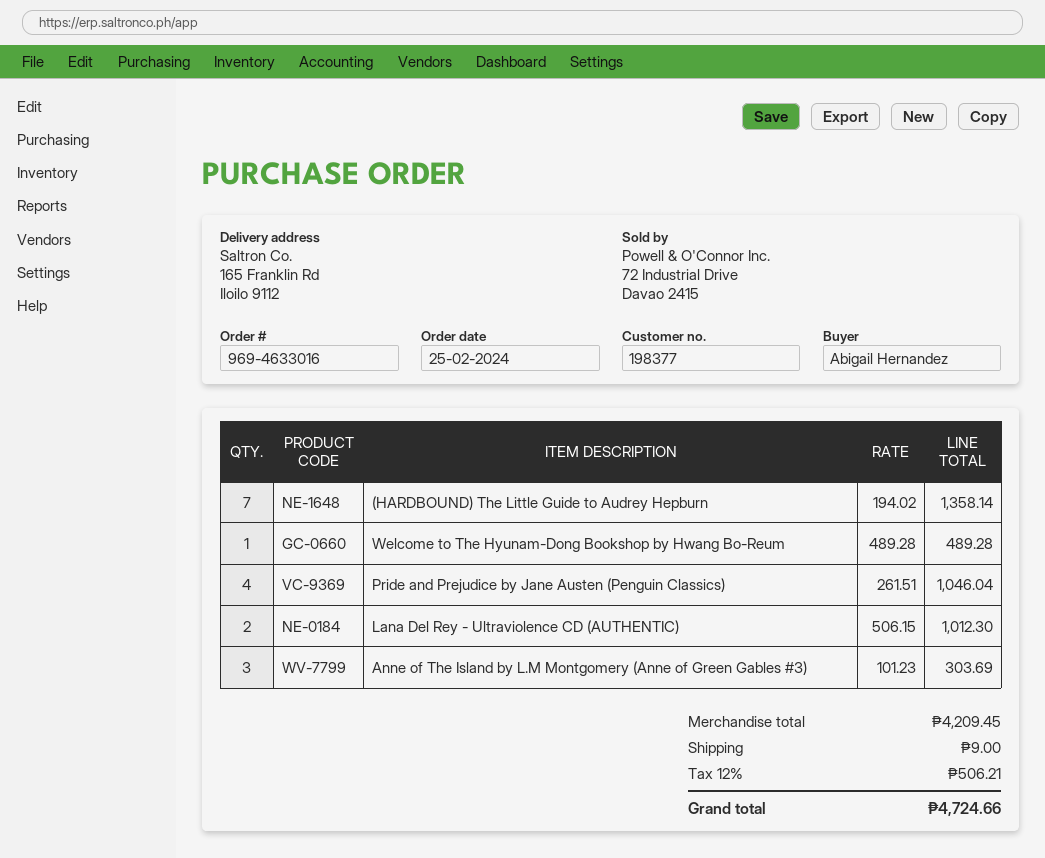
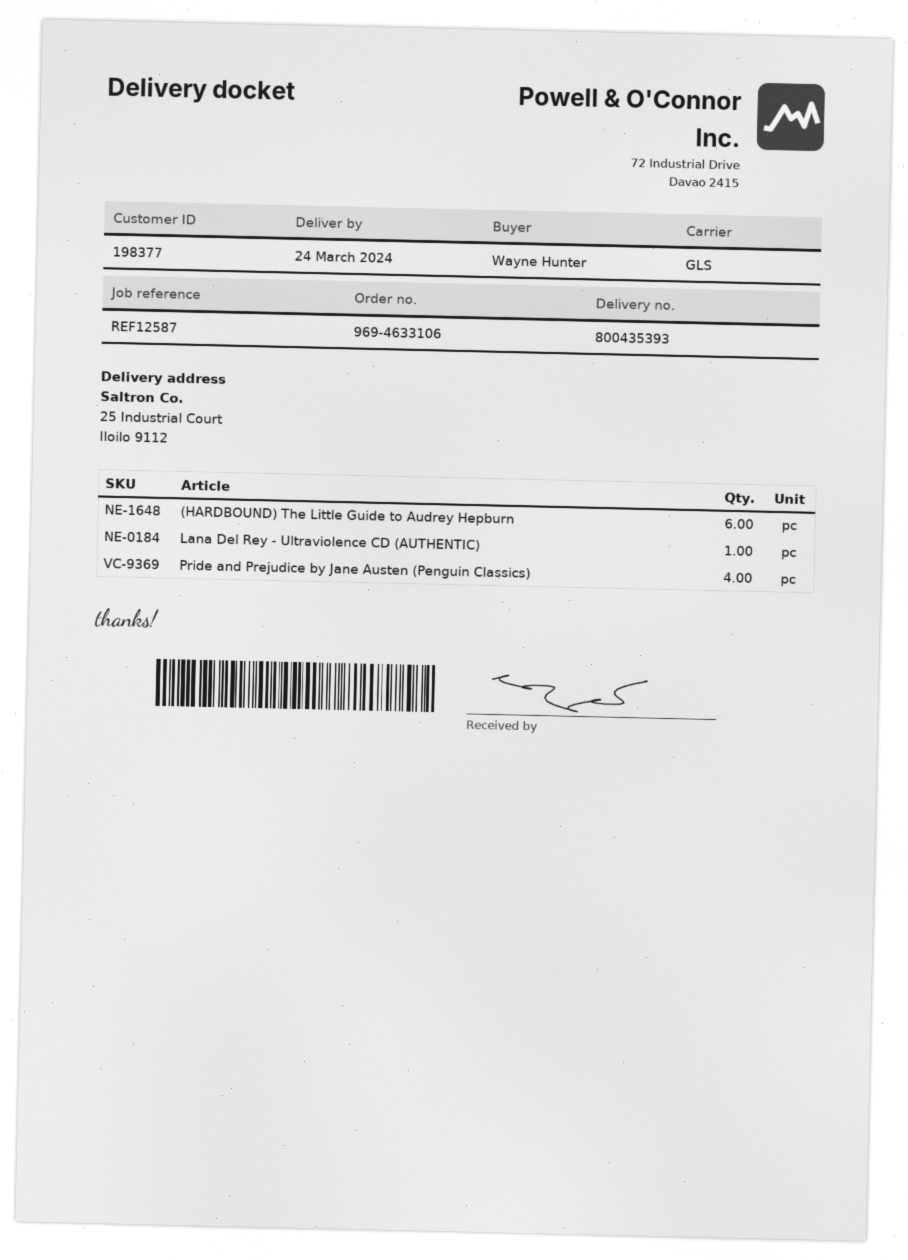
order number: 969-4633016 -> 969-4633106
ordered by: Abigail Hernandez -> Wayne Hunter
ship to: 165 Franklin Rd, Iloilo 9112 -> 25 Industrial Court, Iloilo 9112
(HARDBOUND) The Little Guide to Audrey Hepburn: 7 -> 6
Welcome to The Hyunam-Dong Bookshop by Hwang Bo-Reum: 1 -> none
Lana Del Rey - Ultraviolence CD (AUTHENTIC): 2 -> 1
Anne of The Island by L.M Montgomery (Anne of Green Gables #3): 3 -> none

